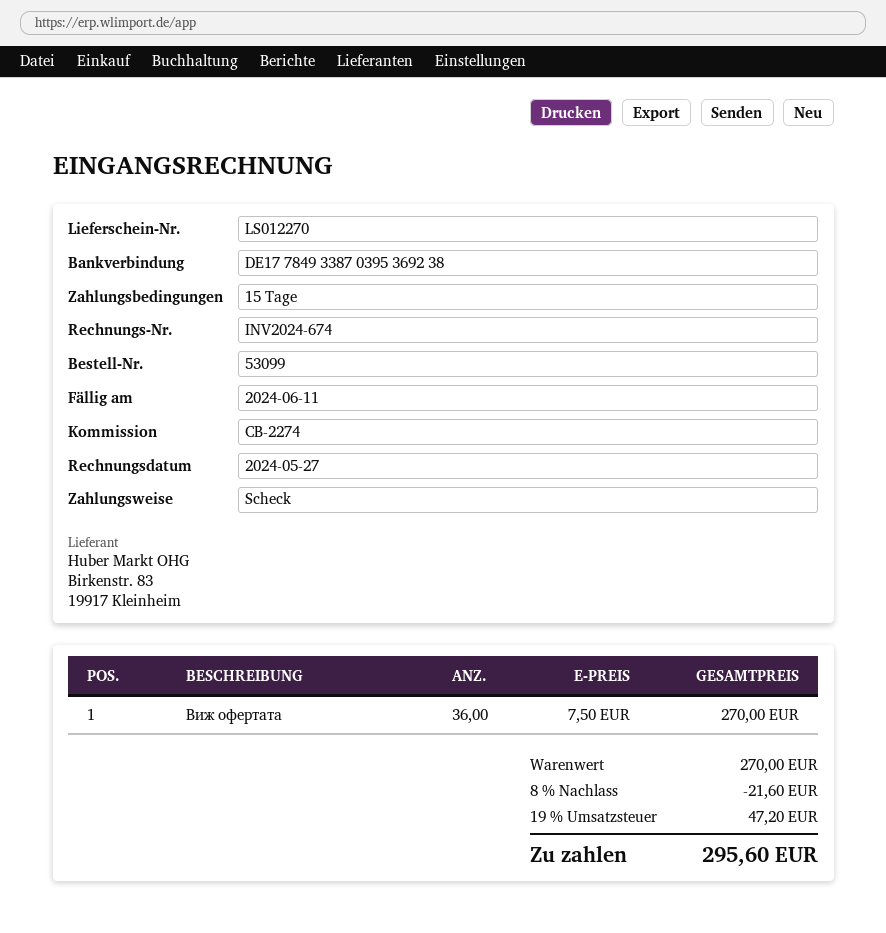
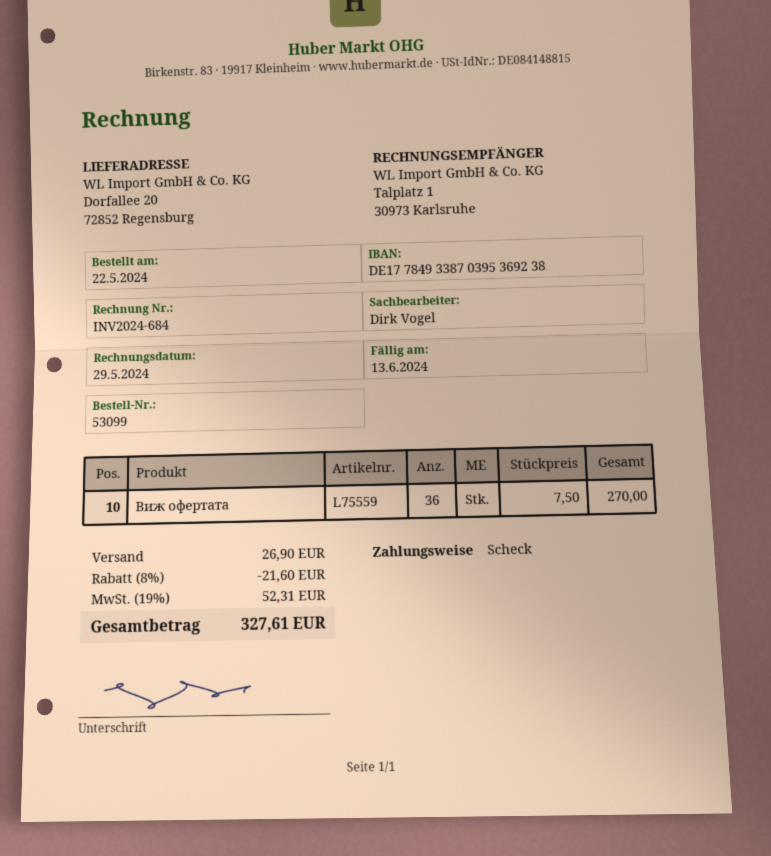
invoice number: INV2024-674 -> INV2024-684
invoice date: 2024-05-27 -> 2024-05-29
due date: 2024-06-11 -> 2024-06-13
shipping: none -> 26.90
tax: 19% = 47.20 -> 19% = 52.31
total: 295.60 -> 327.61

